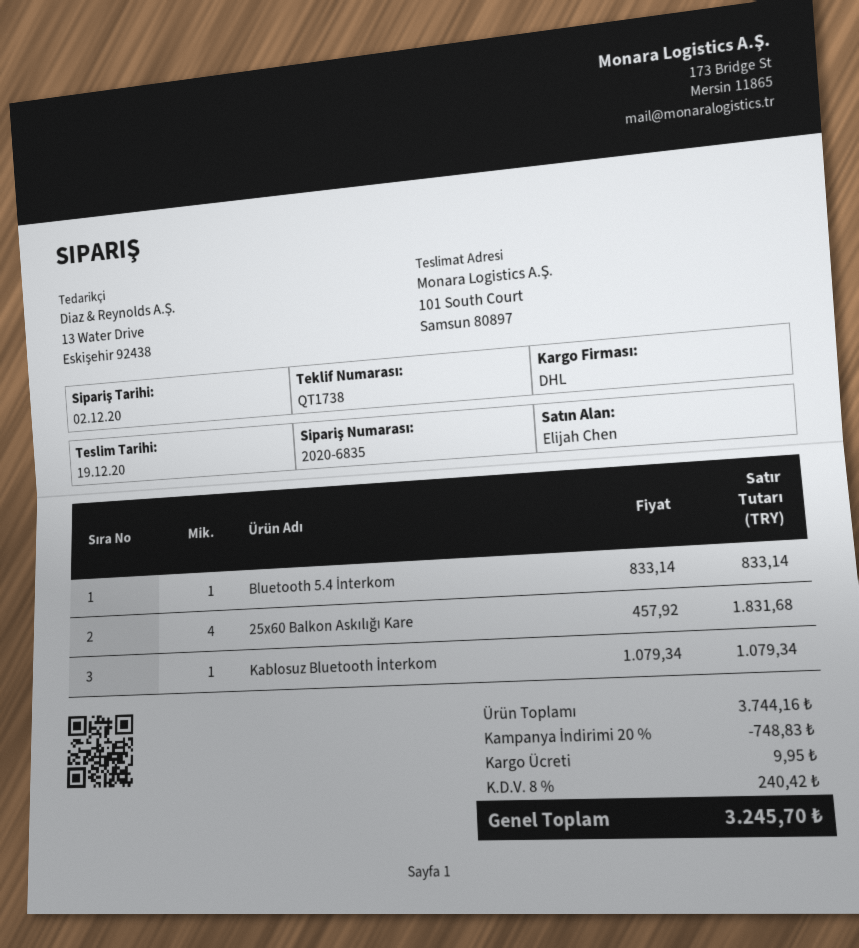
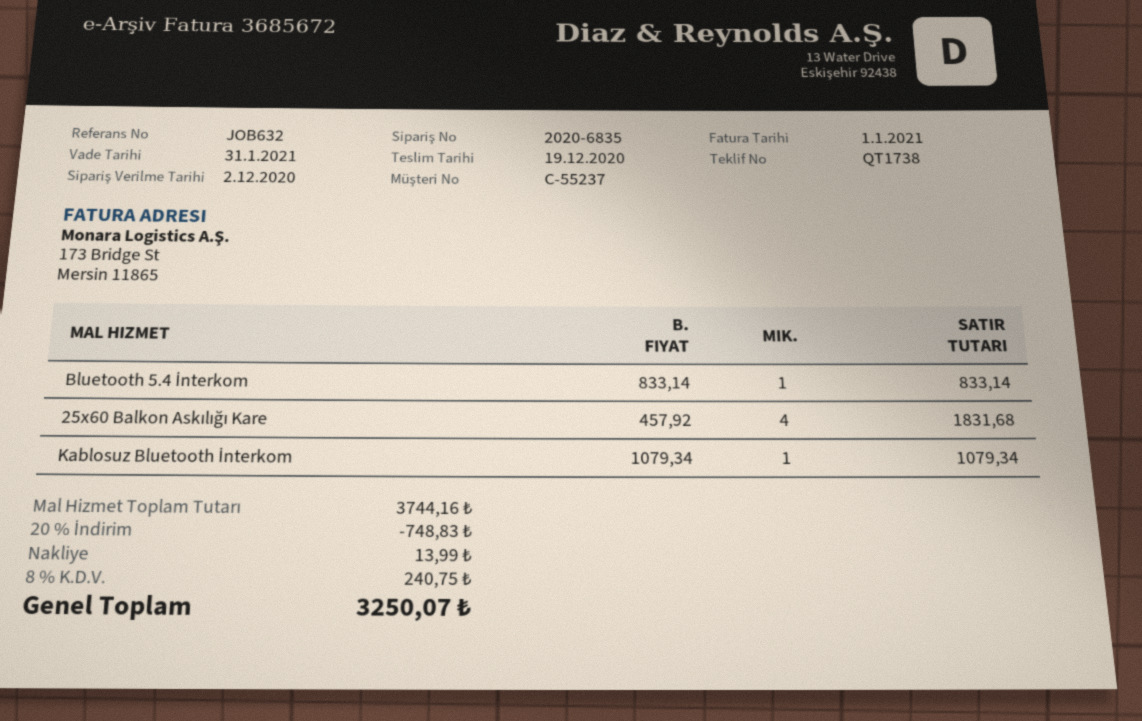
shipping: 9.95 -> 13.99
tax: 8% = 240.42 -> 8% = 240.75
total: 3245.70 -> 3250.07

